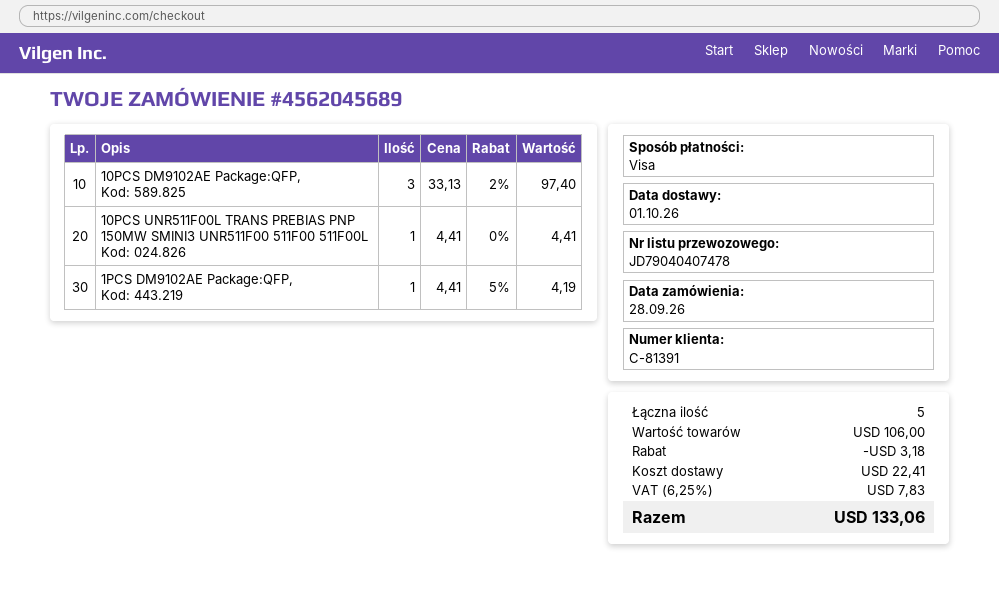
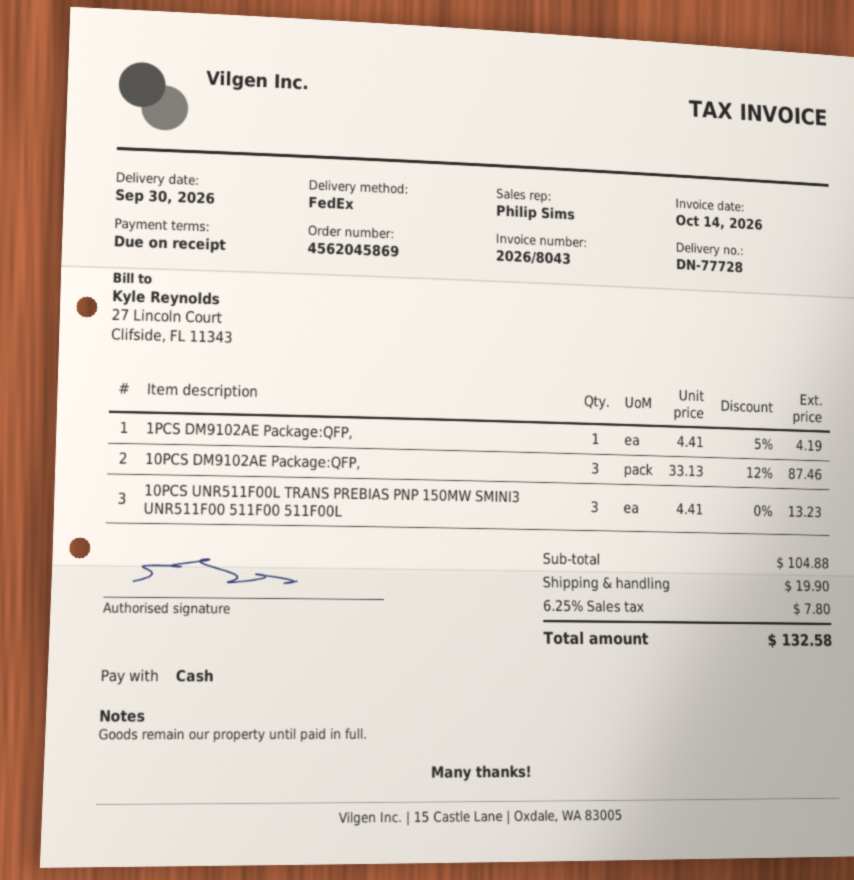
order number: 4562045689 -> 4562045869
delivery date: 2026-10-01 -> 2026-09-30
payment method: Visa -> cash
10PCS DM9102AE Package:QFP,: 3 x 33.13 - 2% = 97.40 -> 3 x 33.13 - 12% = 87.46
10PCS UNR511F00L TRANS PREBIAS PNP 150MW SMINI3 UNR511F00 511F00 511F00L: 1 x 4.41 = 4.41 -> 3 x 4.41 = 13.23
subtotal: 106.00 -> 104.88
discount: 3.18 -> none
shipping: 22.41 -> 19.90
tax: 6.25% = 7.83 -> 6.25% = 7.80
total: 133.06 -> 132.58

